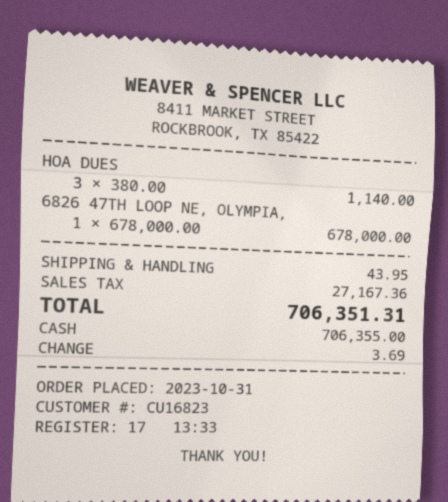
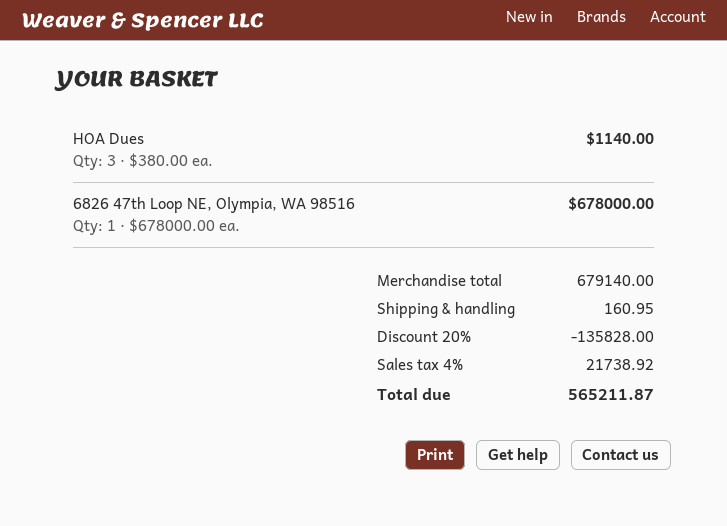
discount: none -> 20% = 135828.00
shipping: 43.95 -> 160.95
tax: 27167.36 -> 21738.92
total: 706351.31 -> 565211.87

